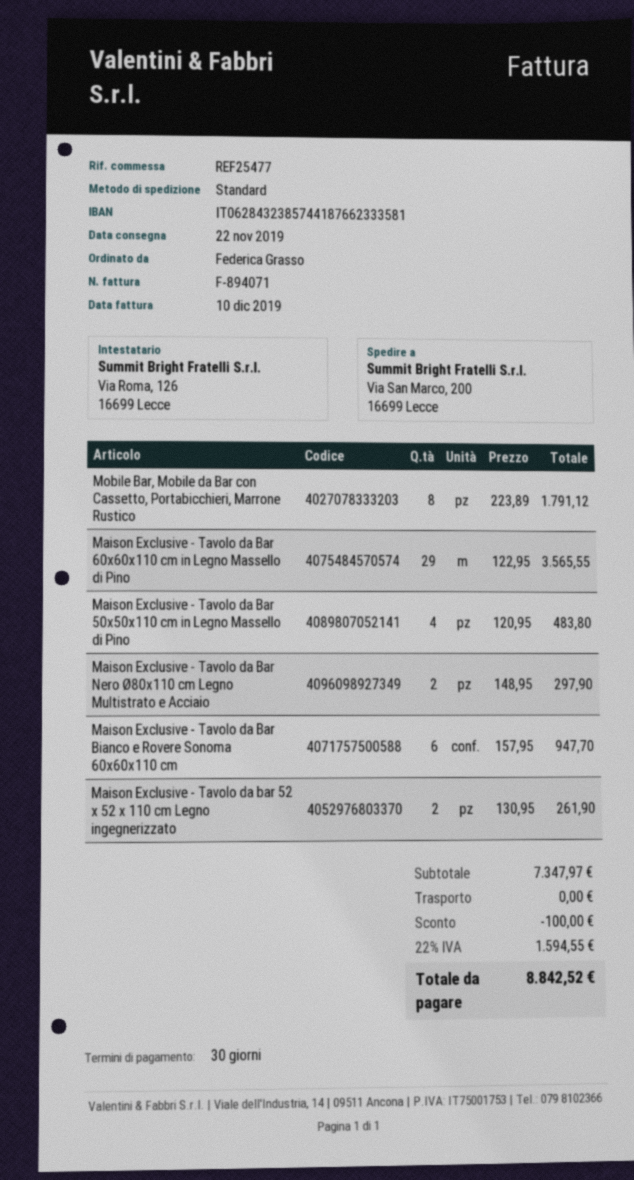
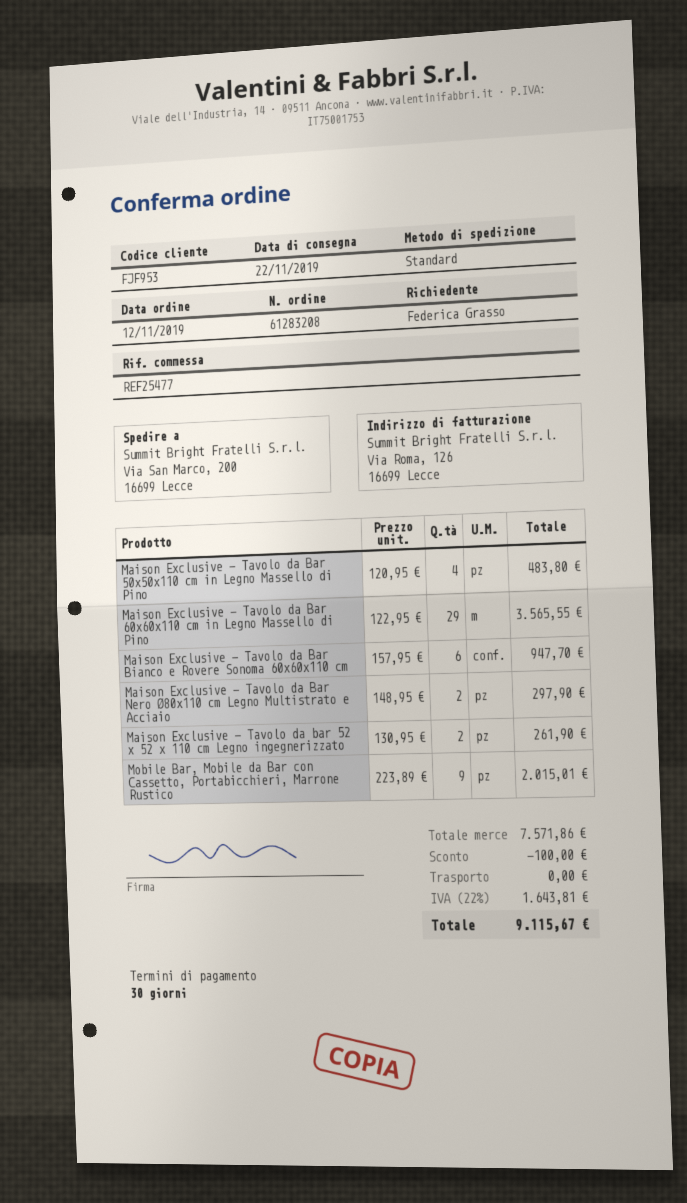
Mobile Bar, Mobile da Bar con Cassetto, Portabicchieri, Marrone Rustico: 8 x 223.89 = 1791.12 -> 9 x 223.89 = 2015.01
subtotal: 7347.97 -> 7571.86
tax: 22% = 1594.55 -> 22% = 1643.81
total: 8842.52 -> 9115.67

